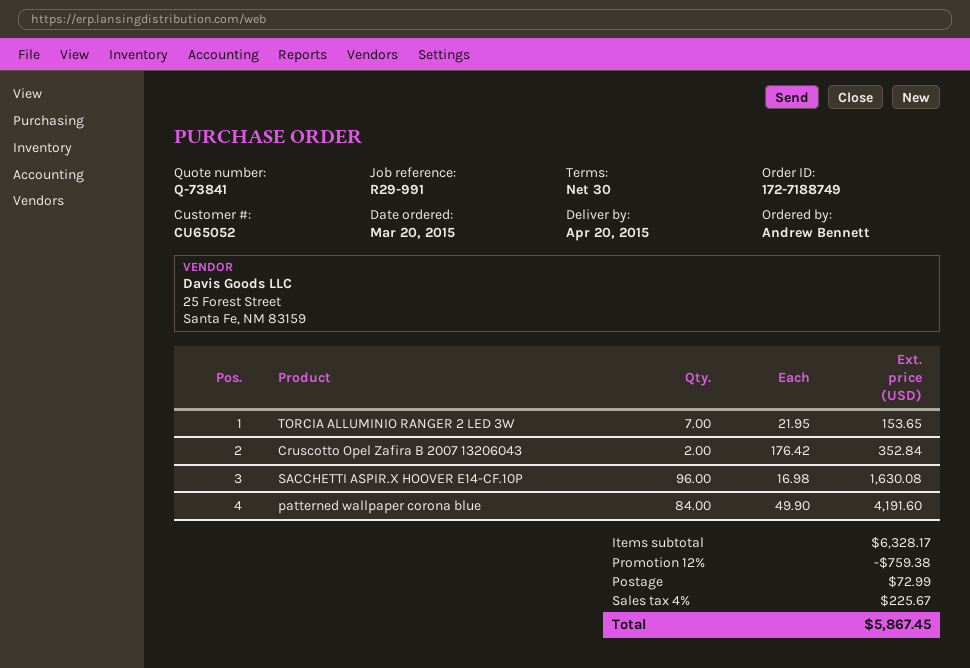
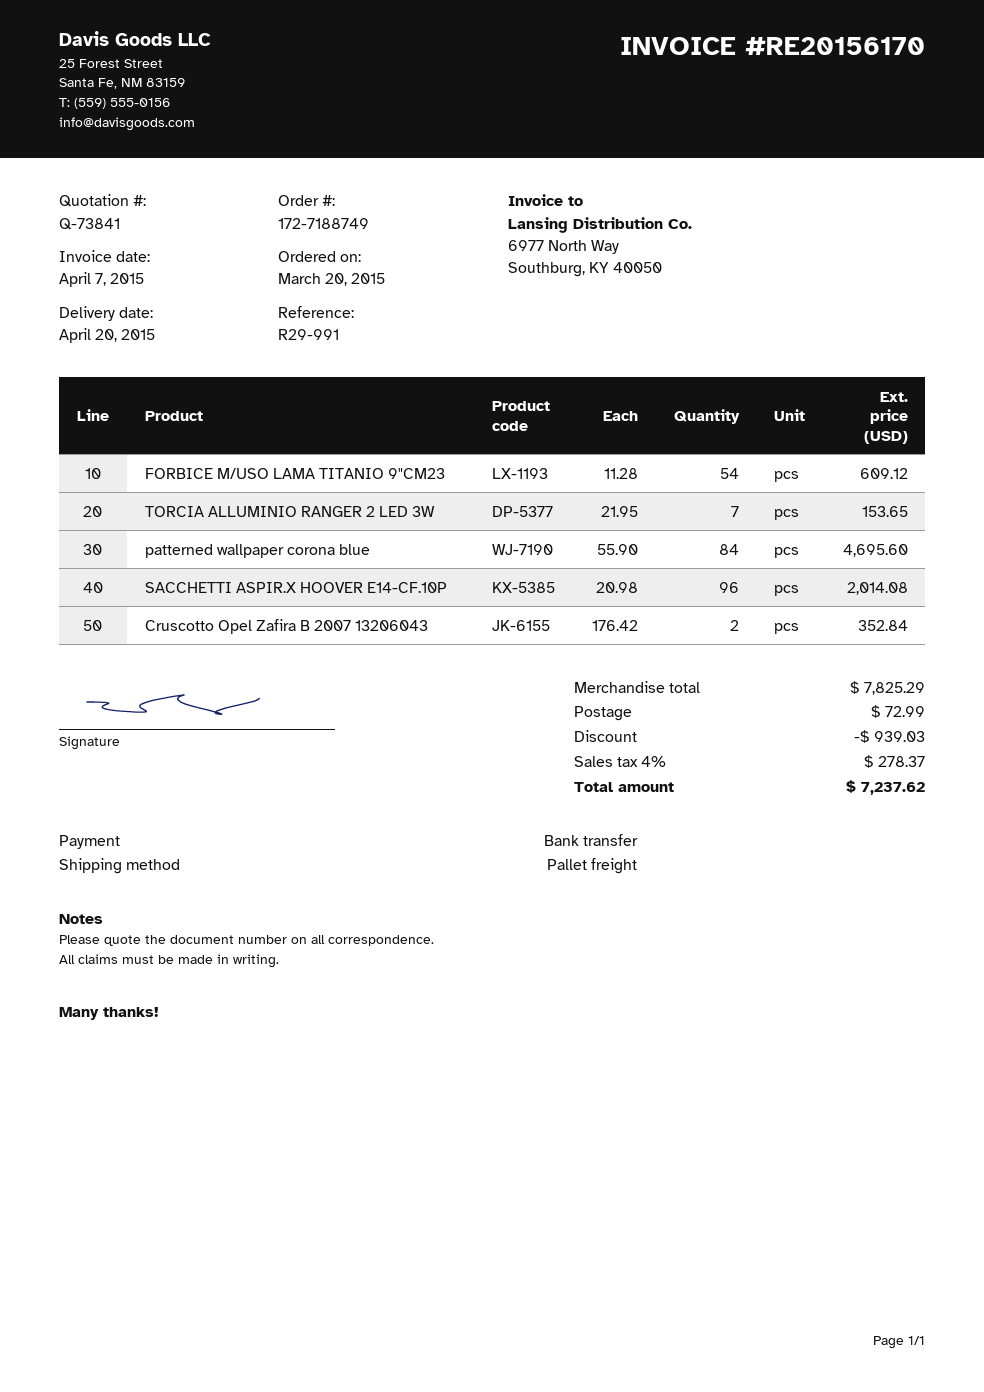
SACCHETTI ASPIR.X HOOVER E14-CF.10P: 96 x 16.98 = 1630.08 -> 96 x 20.98 = 2014.08
patterned wallpaper corona blue: 84 x 49.90 = 4191.60 -> 84 x 55.90 = 4695.60
FORBICE M/USO LAMA TITANIO 9"CM23: none -> 54 x 11.28 = 609.12
subtotal: 6328.17 -> 7825.29
discount: 759.38 -> 939.03
tax: 4% = 225.67 -> 4% = 278.37
total: 5867.45 -> 7237.62

